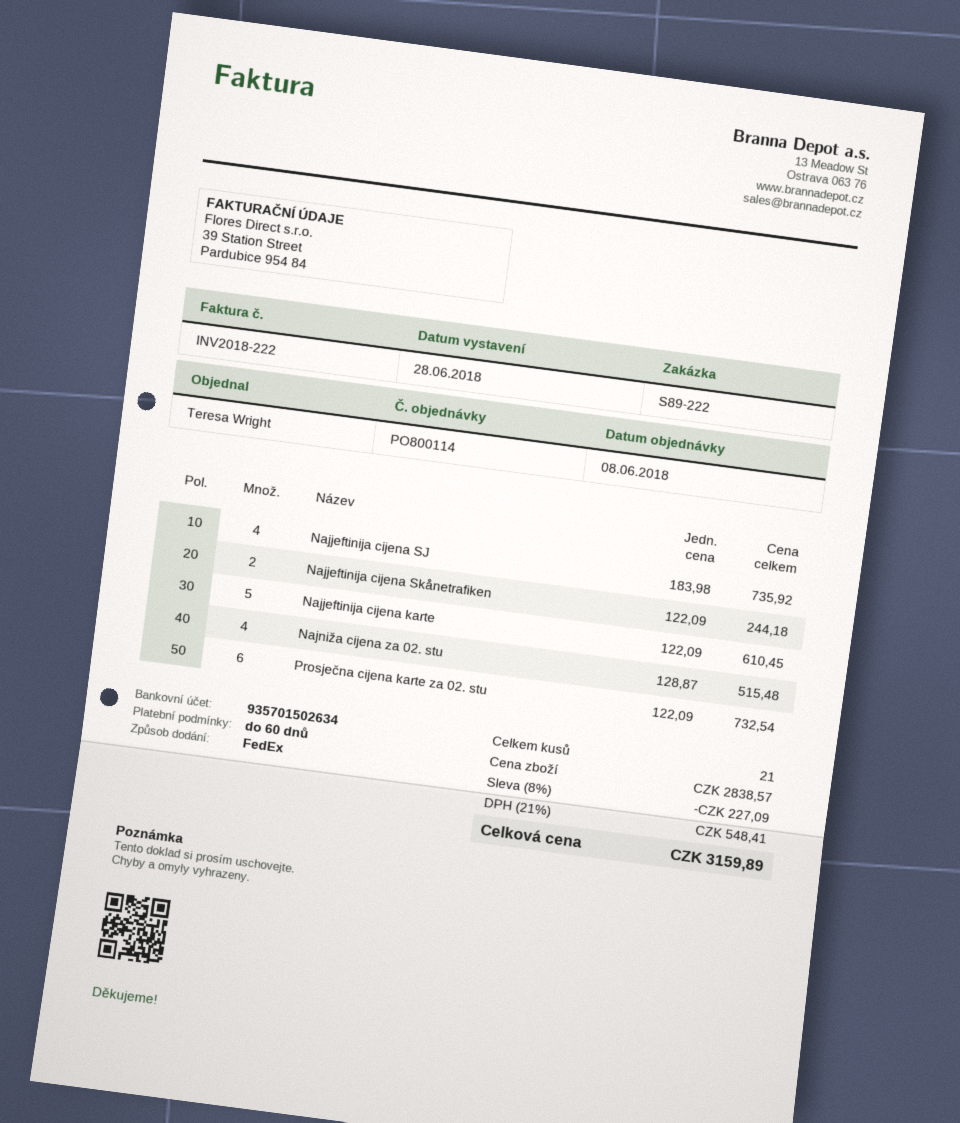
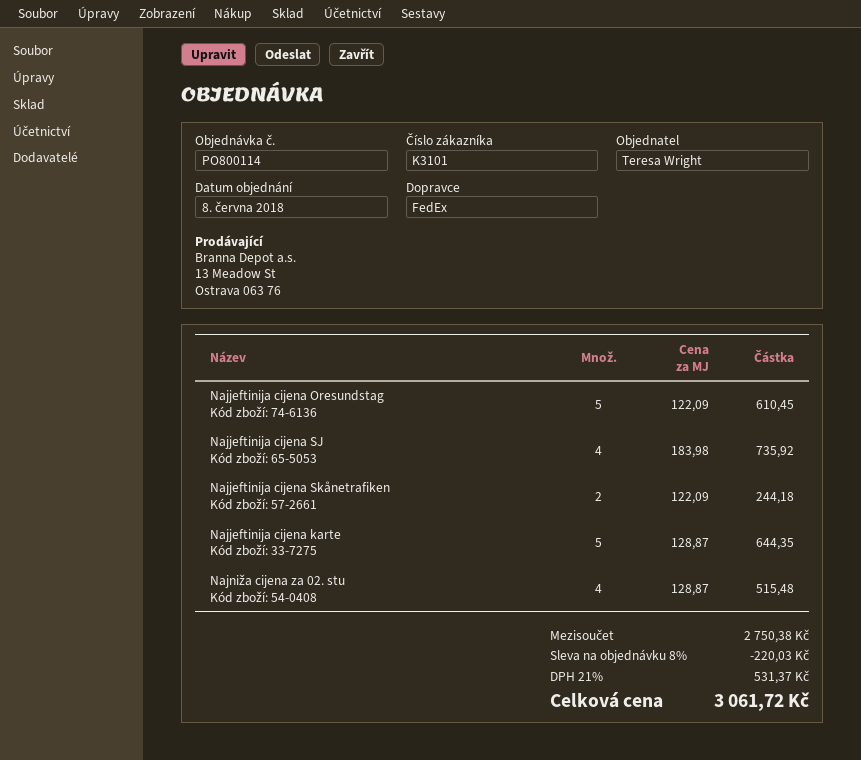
Najjeftinija cijena karte: 5 x 122.09 = 610.45 -> 5 x 128.87 = 644.35
Prosječna cijena karte za 02. stu: 6 x 122.09 = 732.54 -> none
Najjeftinija cijena Oresundstag: none -> 5 x 122.09 = 610.45
subtotal: 2838.57 -> 2750.38
discount: 8% = 227.09 -> 8% = 220.03
tax: 21% = 548.41 -> 21% = 531.37
total: 3159.89 -> 3061.72

